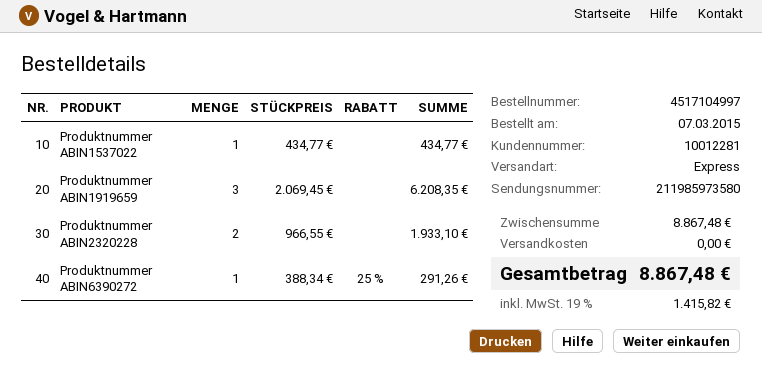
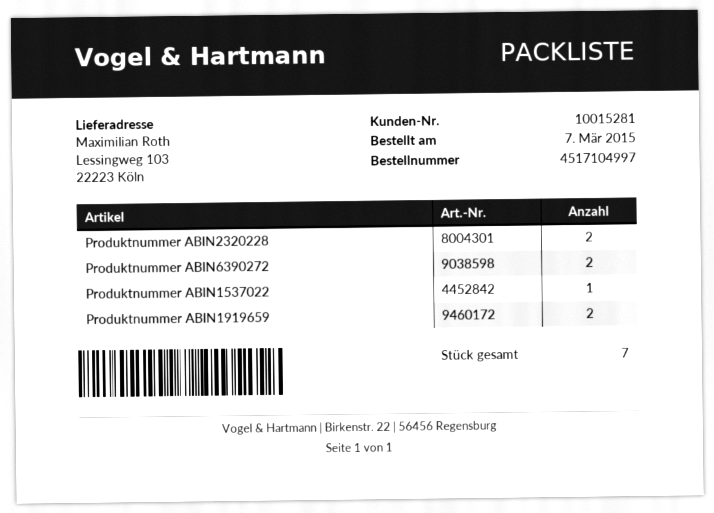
customer number: 10012281 -> 10015281
Produktnummer ABIN1919659: 3 -> 2
Produktnummer ABIN6390272: 1 -> 2

